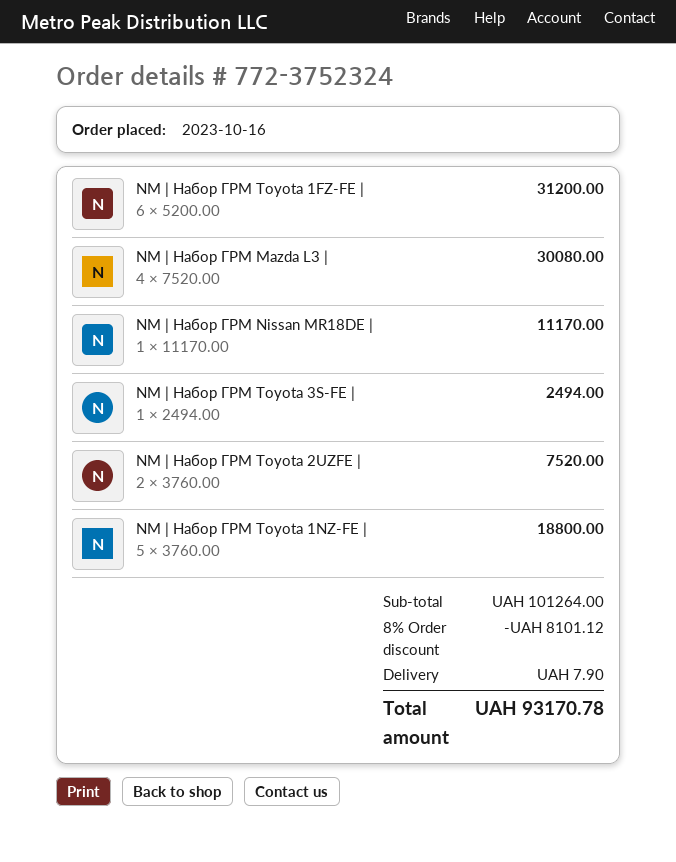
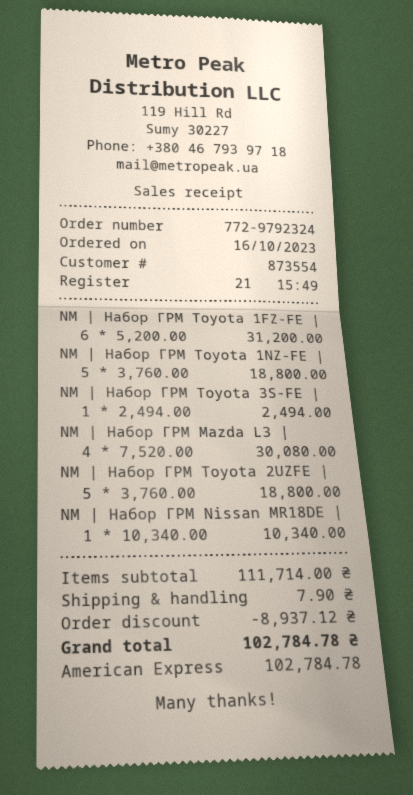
order number: 772-3752324 -> 772-9792324
NM | Набор ГРМ Nissan MR18DE |: 1 x 11170.00 = 11170.00 -> 1 x 10340.00 = 10340.00
NM | Набор ГРМ Toyota 2UZFE |: 2 x 3760.00 = 7520.00 -> 5 x 3760.00 = 18800.00
subtotal: 101264.00 -> 111714.00
discount: 8101.12 -> 8937.12
total: 93170.78 -> 102784.78

